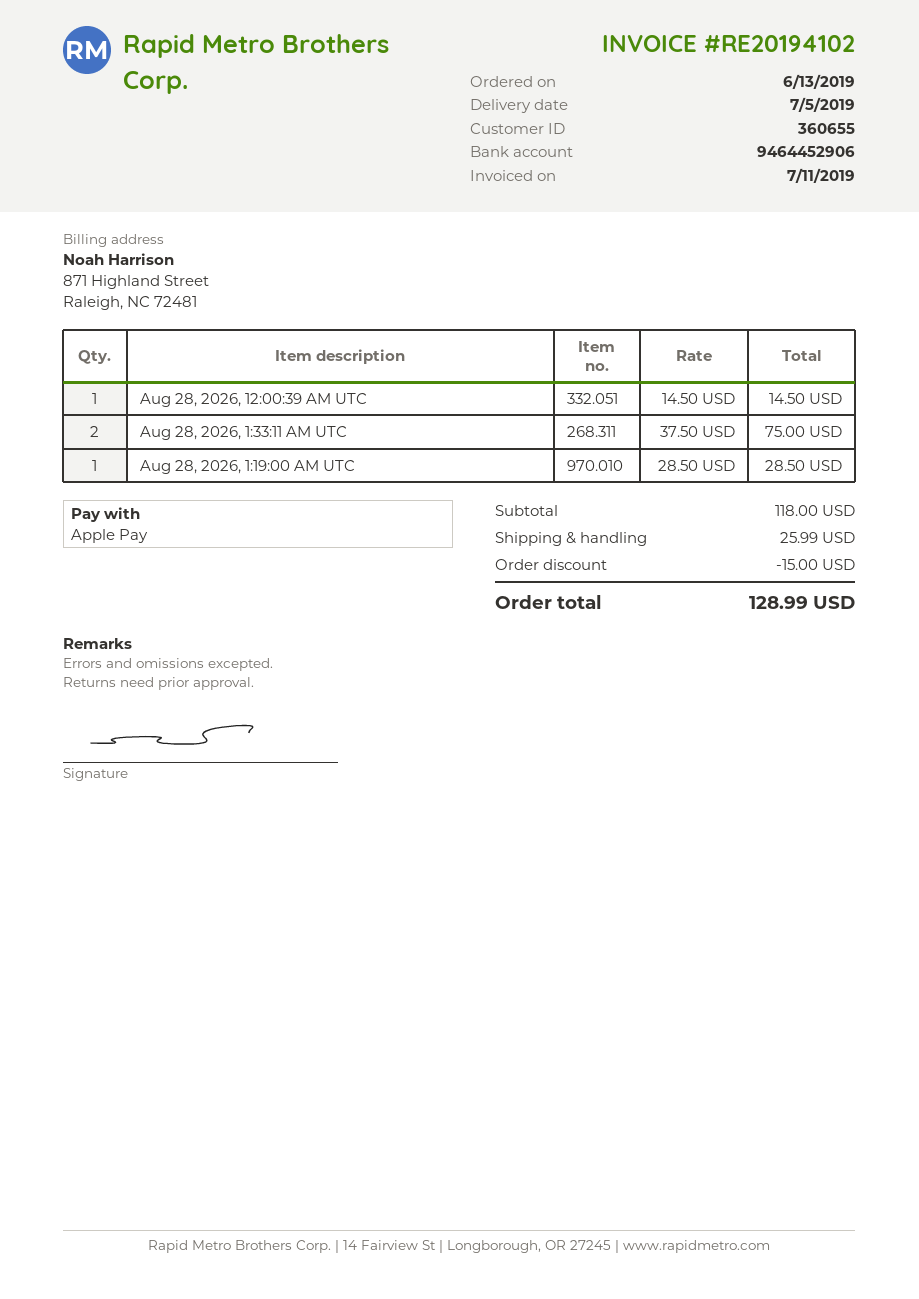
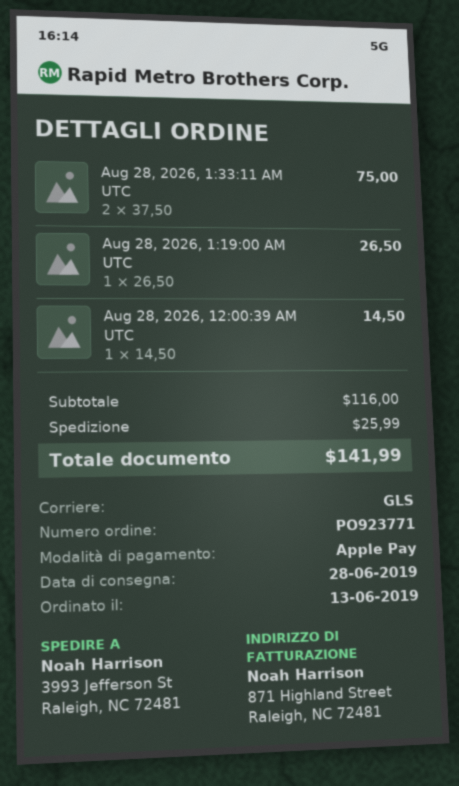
delivery date: 2019-07-05 -> 2019-06-28
Aug 28, 2026, 1:19:00 AM UTC: 1 x 28.50 = 28.50 -> 1 x 26.50 = 26.50
subtotal: 118.00 -> 116.00
discount: 15.00 -> none
total: 128.99 -> 141.99

